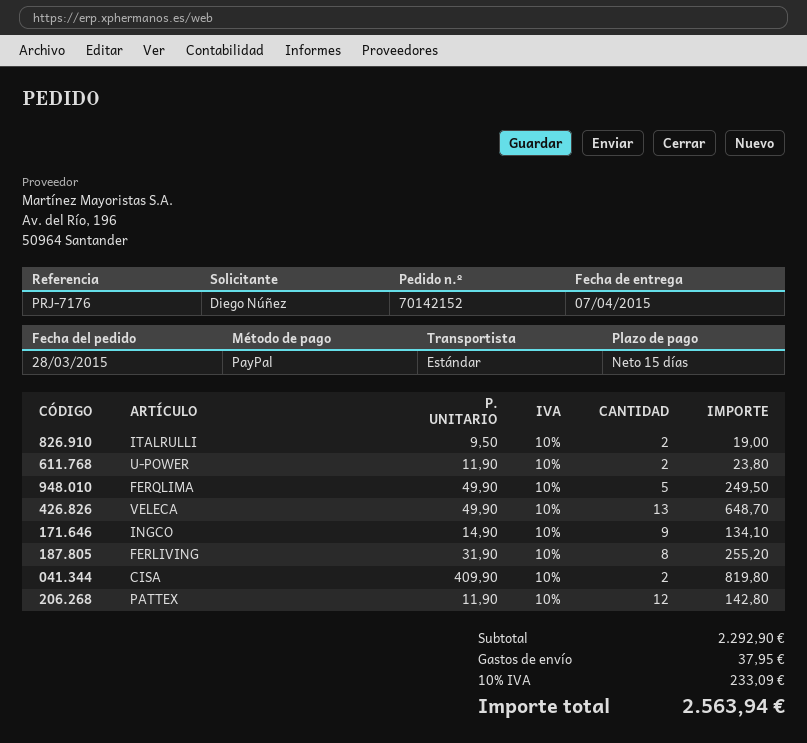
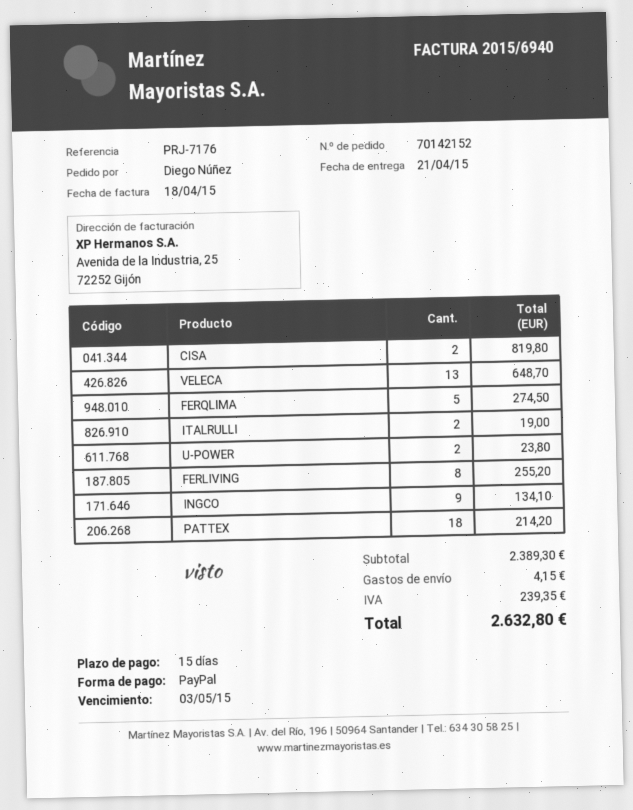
delivery date: 2015-04-07 -> 2015-04-21
FERQLIMA: 5 for 249.50 -> 5 for 274.50
PATTEX: 12 for 142.80 -> 18 for 214.20
subtotal: 2292.90 -> 2389.30
shipping: 37.95 -> 4.15
tax: 233.09 -> 239.35
total: 2563.94 -> 2632.80

